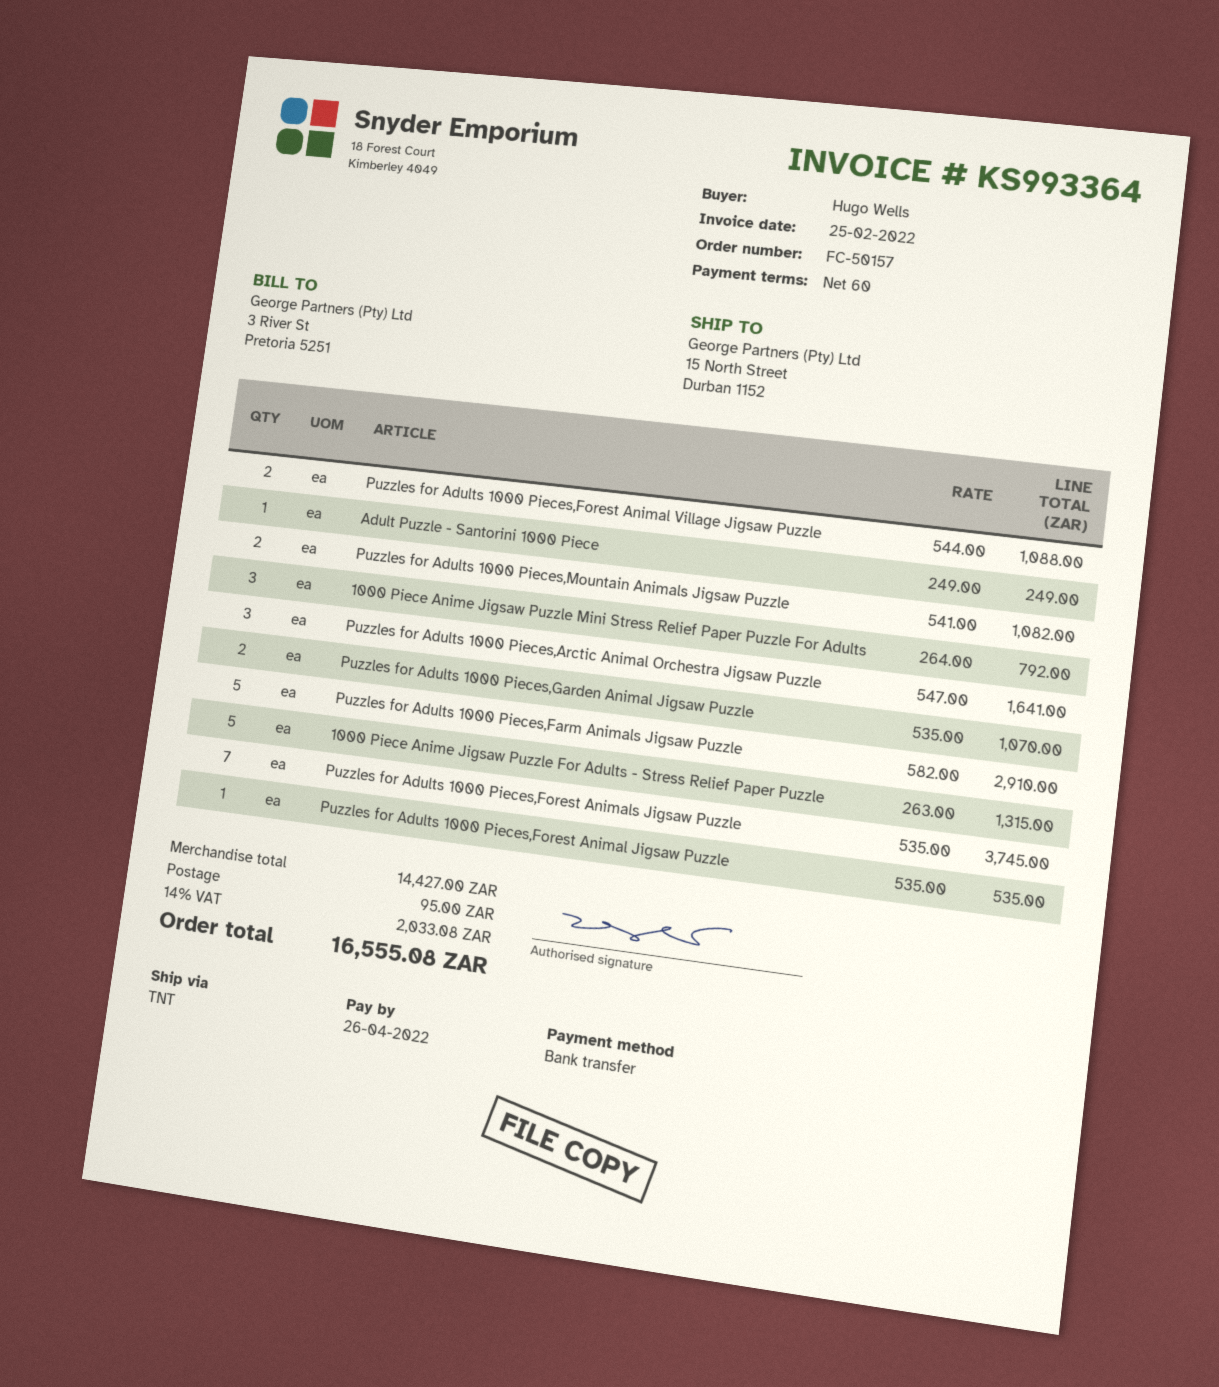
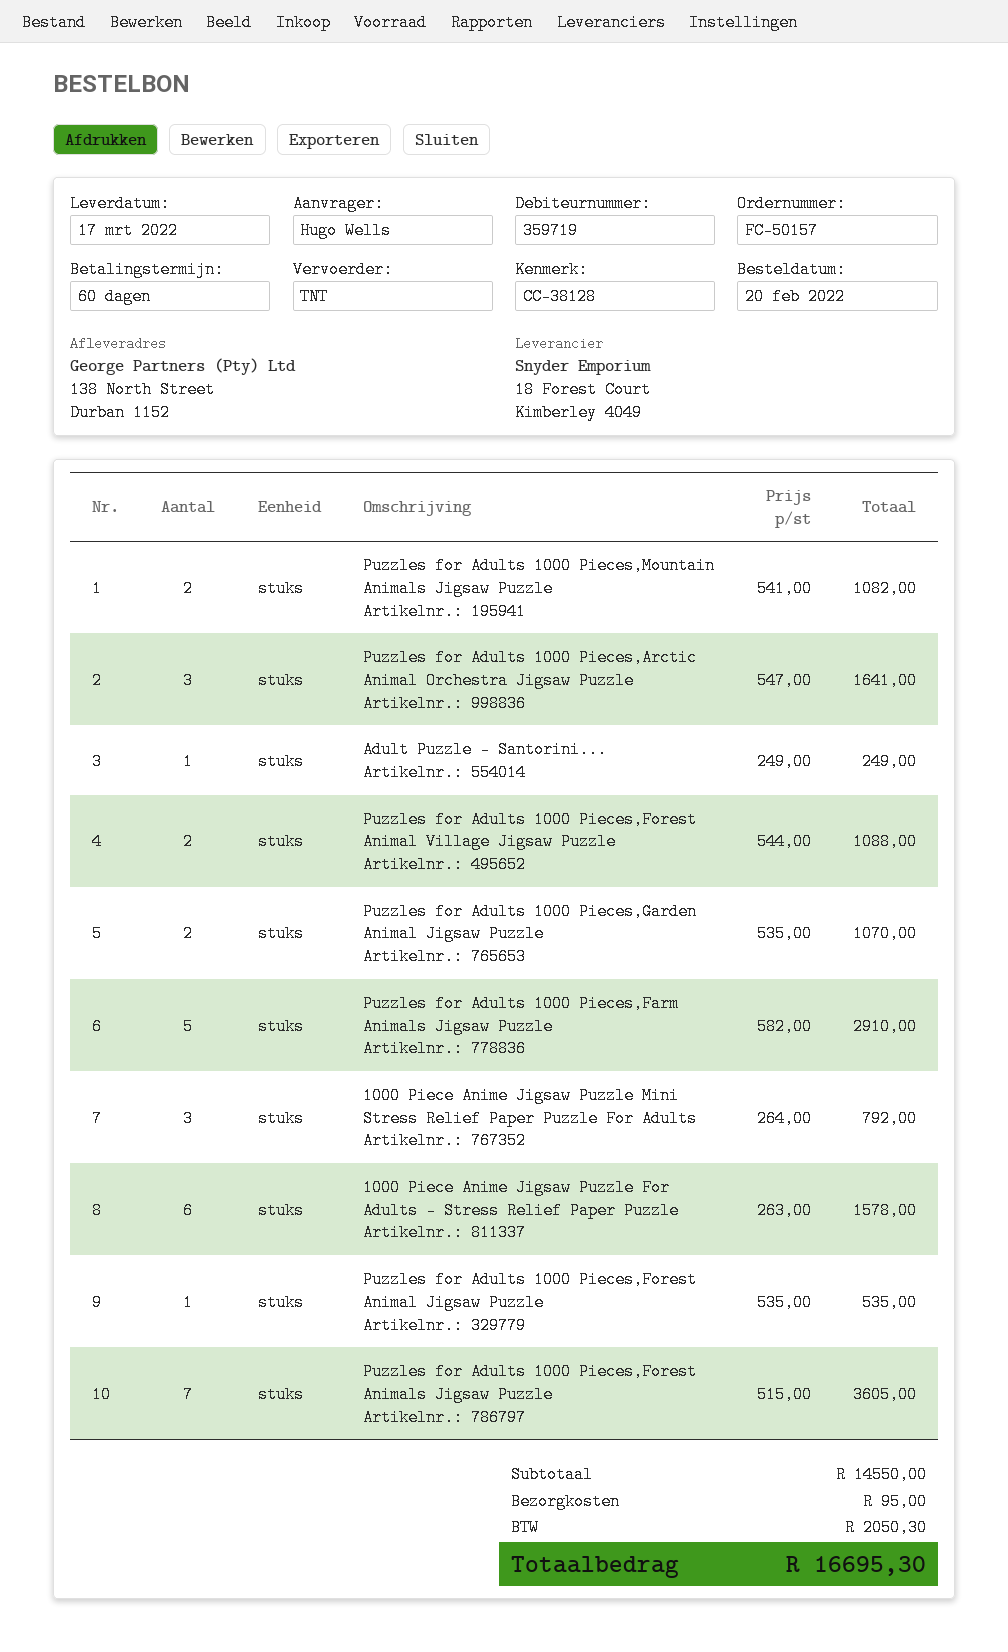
ship to: 15 North Street, Durban 1152 -> 138 North Street, Durban 1152
1000 Piece Anime Jigsaw Puzzle For Adults - Stress Relief Paper Puzzle: 5 x 263.00 = 1315.00 -> 6 x 263.00 = 1578.00
Puzzles for Adults 1000 Pieces,Forest Animals Jigsaw Puzzle: 7 x 535.00 = 3745.00 -> 7 x 515.00 = 3605.00
subtotal: 14427.00 -> 14550.00
tax: 2033.08 -> 2050.30
total: 16555.08 -> 16695.30

